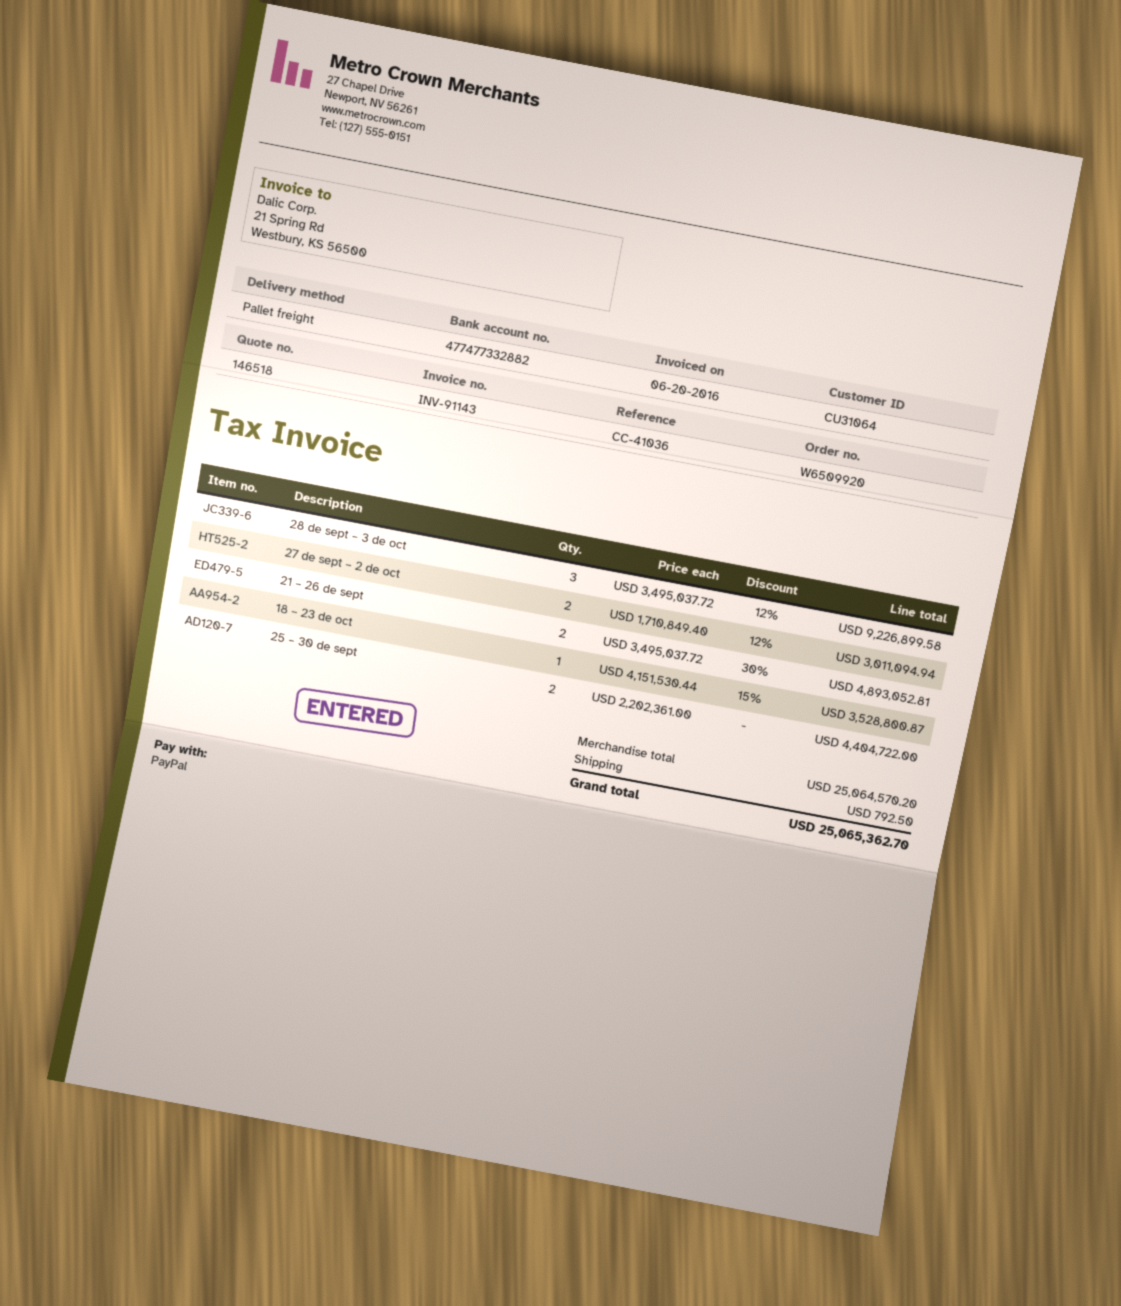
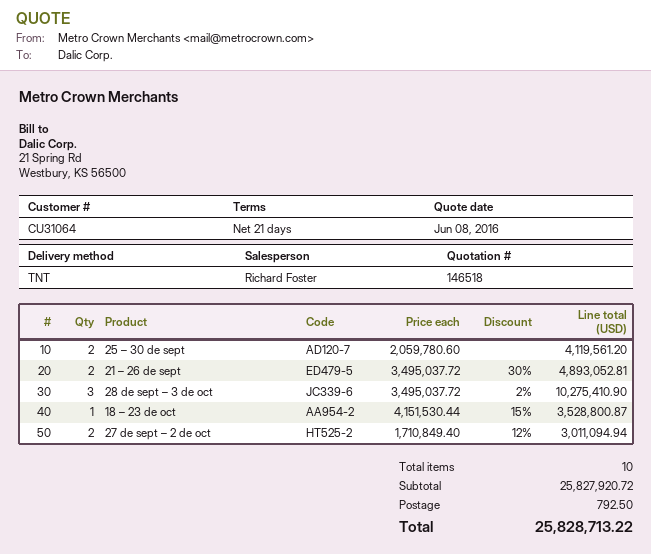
shipping method: pallet freight -> TNT
28 de sept – 3 de oct: 3 x 3495037.72 - 12% = 9226899.58 -> 3 x 3495037.72 - 2% = 10275410.90
25 – 30 de sept: 2 x 2202361.00 = 4404722.00 -> 2 x 2059780.60 = 4119561.20
subtotal: 25064570.20 -> 25827920.72
total: 25065362.70 -> 25828713.22

